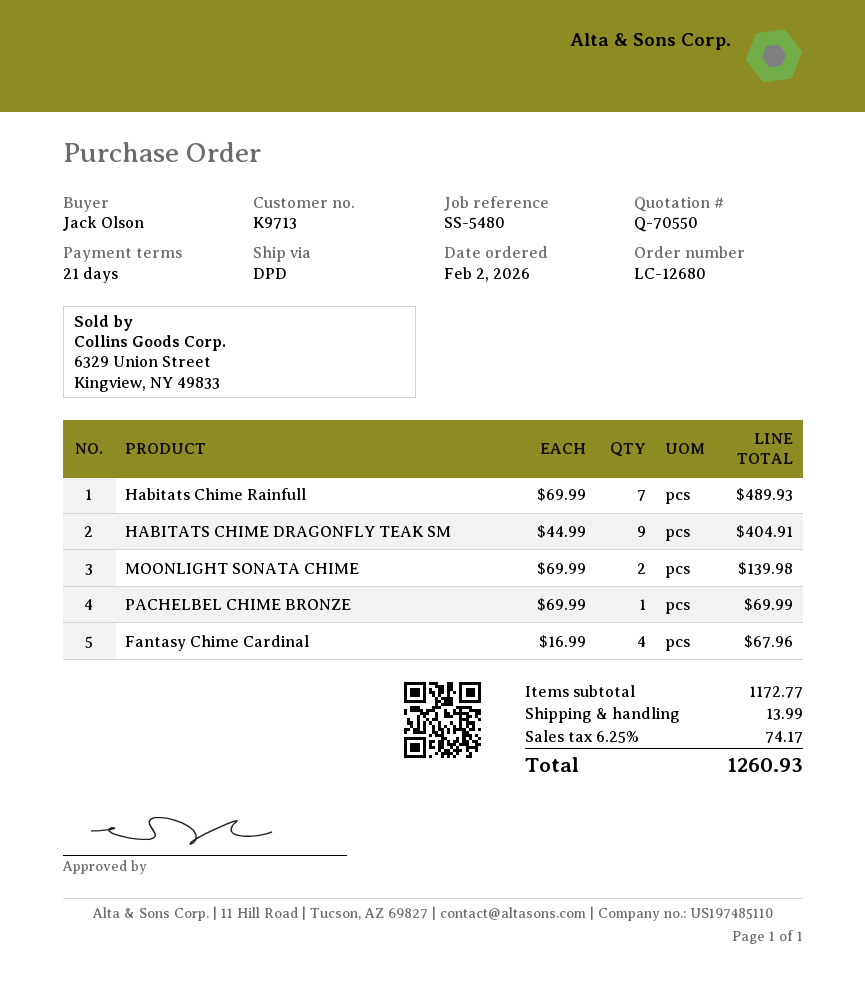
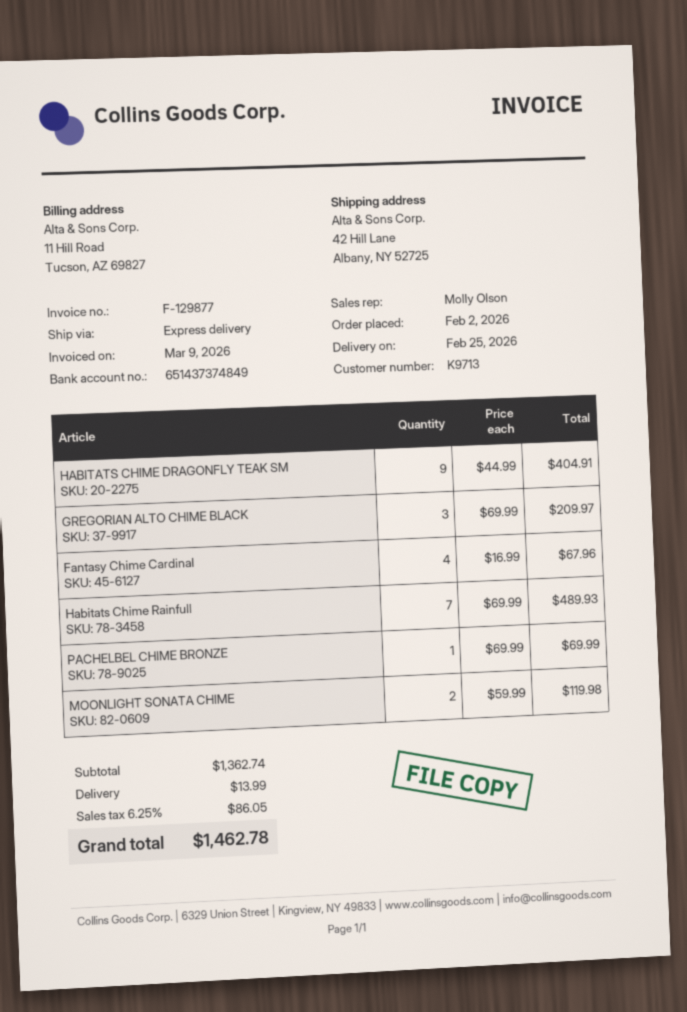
shipping method: DPD -> express
MOONLIGHT SONATA CHIME: 2 x 69.99 = 139.98 -> 2 x 59.99 = 119.98
GREGORIAN ALTO CHIME BLACK: none -> 3 x 69.99 = 209.97
subtotal: 1172.77 -> 1362.74
tax: 6.25% = 74.17 -> 6.25% = 86.05
total: 1260.93 -> 1462.78

